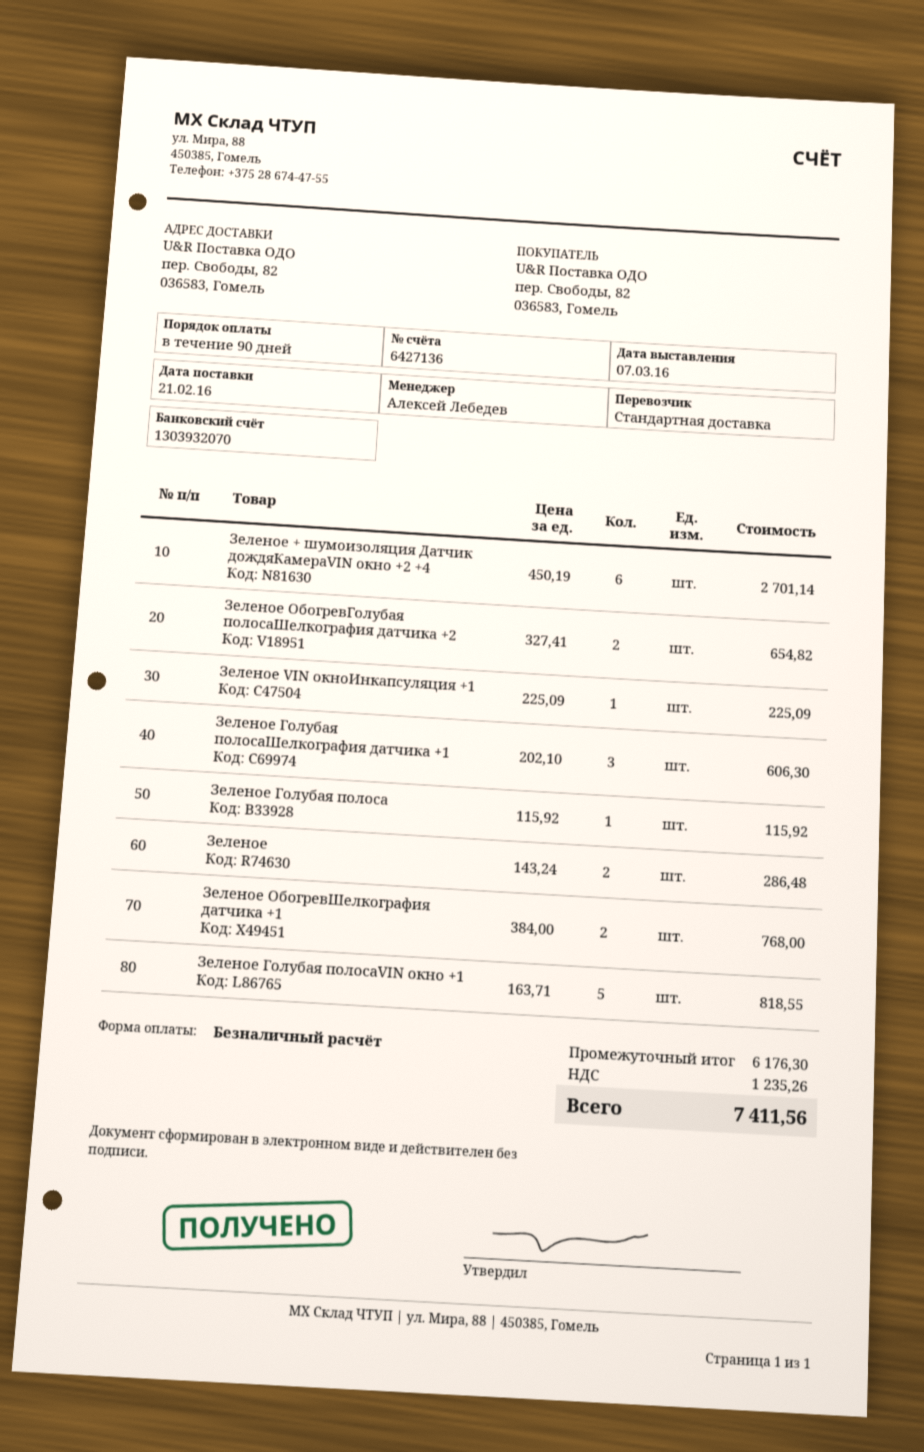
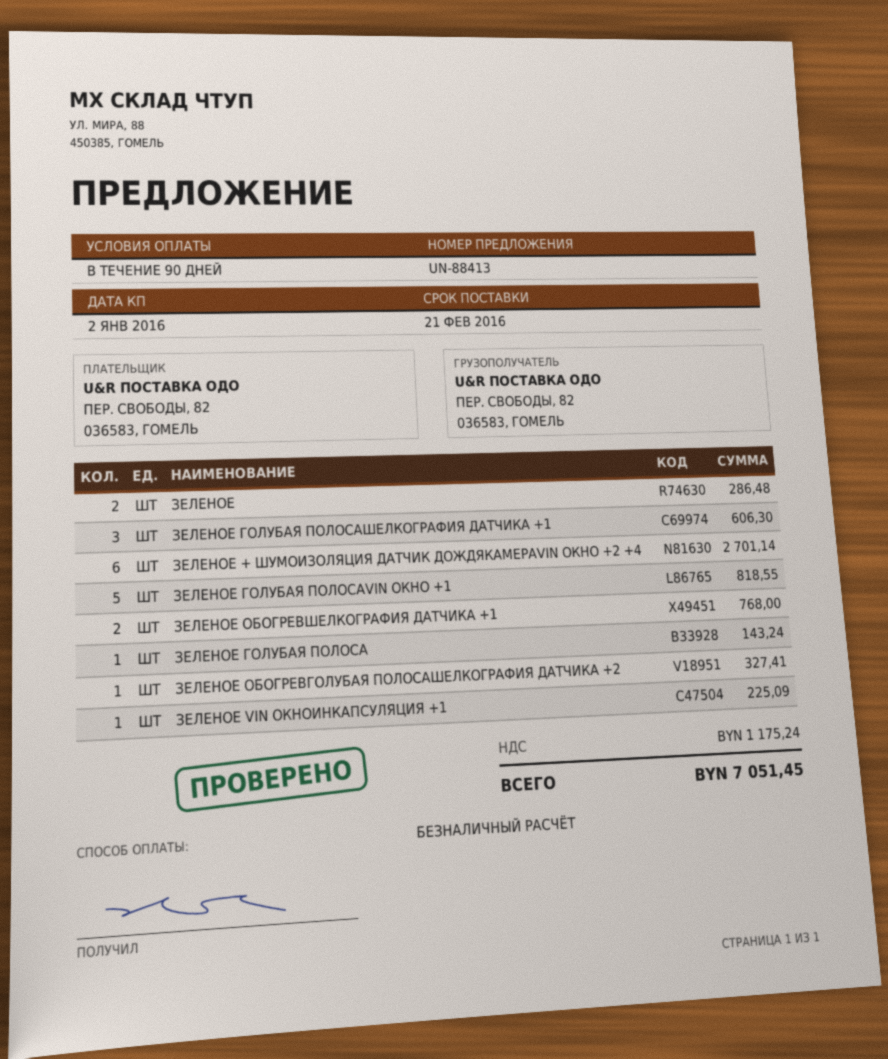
Зеленое ОбогревГолубая полосаШелкография датчика +2: 2 for 654.82 -> 1 for 327.41
Зеленое Голубая полоса: 1 for 115.92 -> 1 for 143.24
tax: 1235.26 -> 1175.24
total: 7411.56 -> 7051.45

